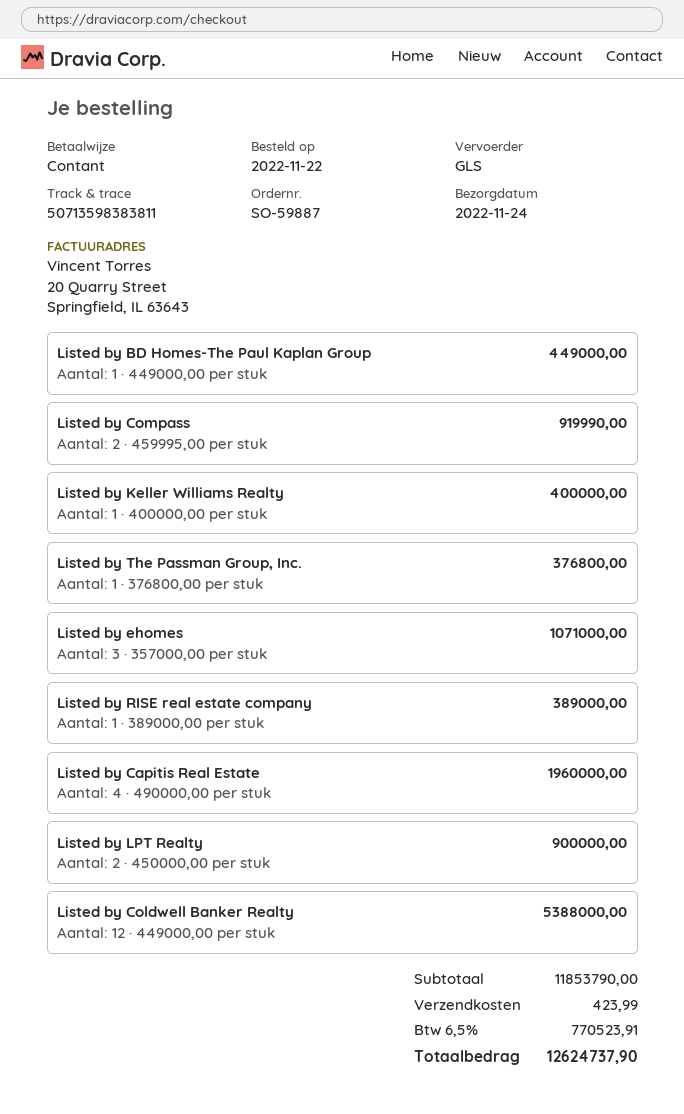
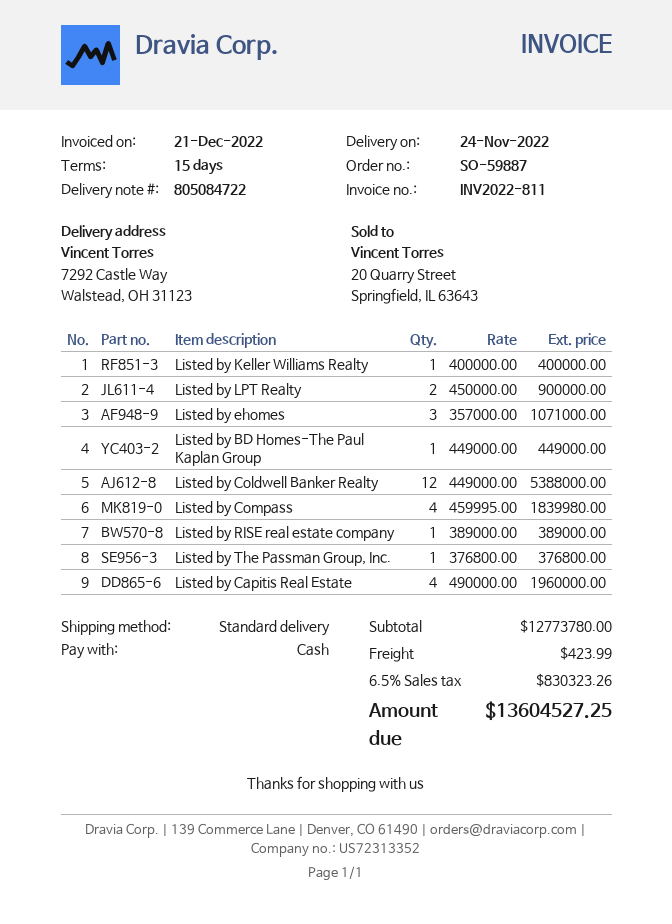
shipping method: GLS -> standard
Listed by Compass: 2 x 459995.00 = 919990.00 -> 4 x 459995.00 = 1839980.00
subtotal: 11853790.00 -> 12773780.00
tax: 6.5% = 770523.91 -> 6.5% = 830323.26
total: 12624737.90 -> 13604527.25

